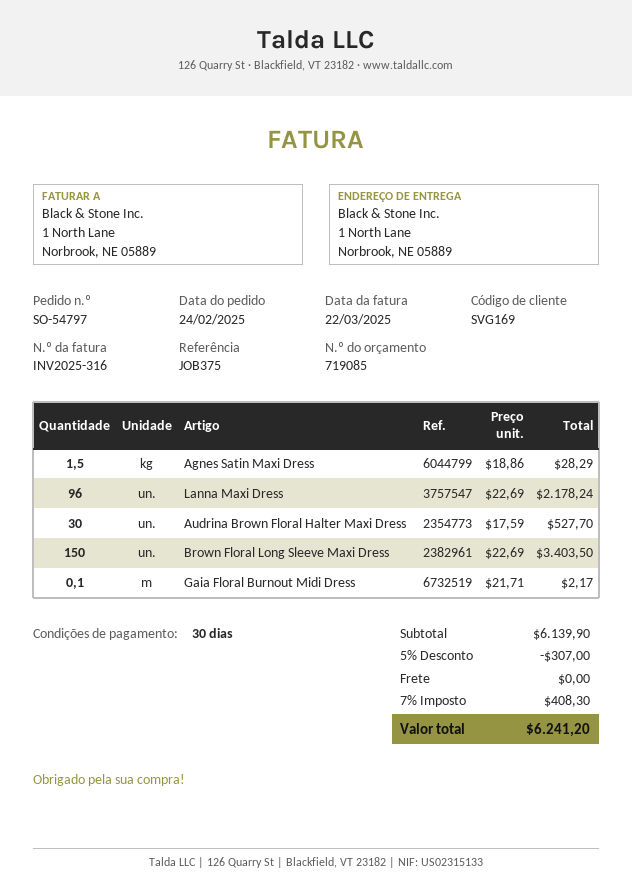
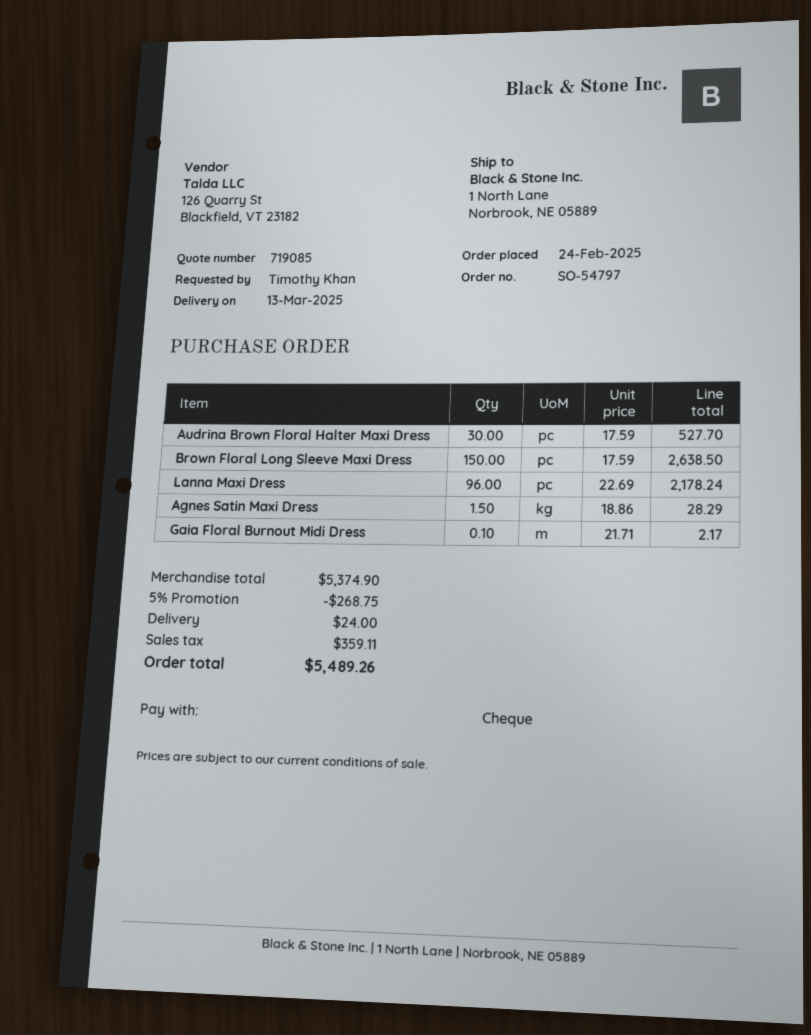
Brown Floral Long Sleeve Maxi Dress: 150 x 22.69 = 3403.50 -> 150 x 17.59 = 2638.50
subtotal: 6139.90 -> 5374.90
discount: 5% = 307.00 -> 5% = 268.75
shipping: 0.00 -> 24.00
tax: 408.30 -> 359.11
total: 6241.20 -> 5489.26

